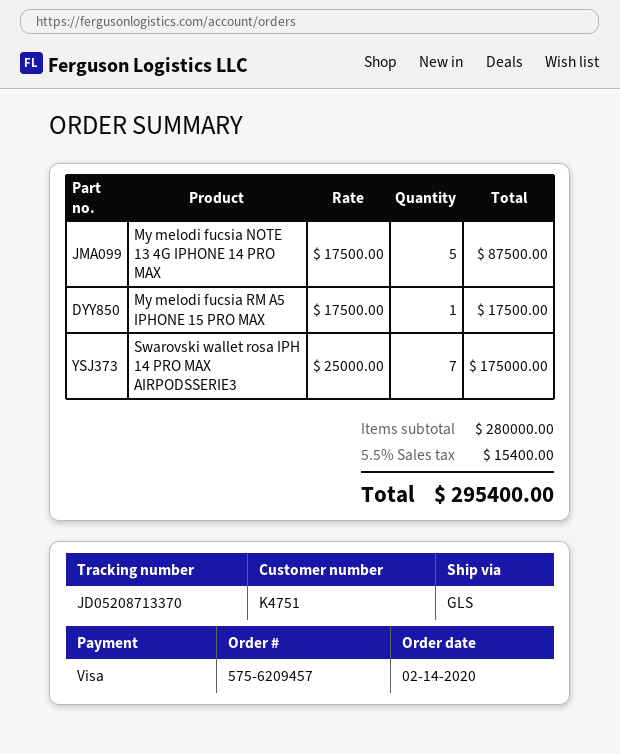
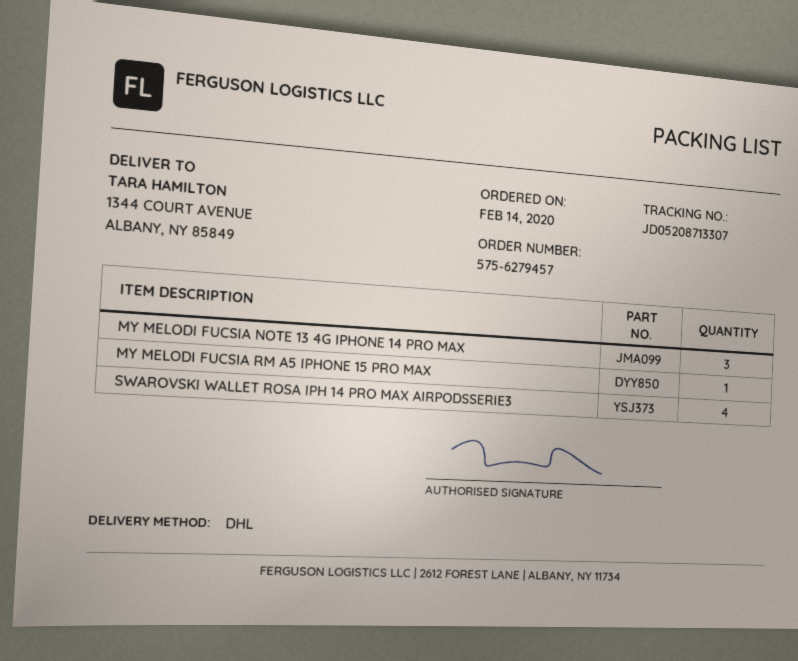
order number: 575-6209457 -> 575-6279457
shipping method: GLS -> DHL
tracking number: JD05208713370 -> JD05208713307
My melodi fucsia NOTE 13 4G IPHONE 14 PRO MAX: 5 -> 3
Swarovski wallet rosa IPH 14 PRO MAX AIRPODSSERIE3: 7 -> 4

